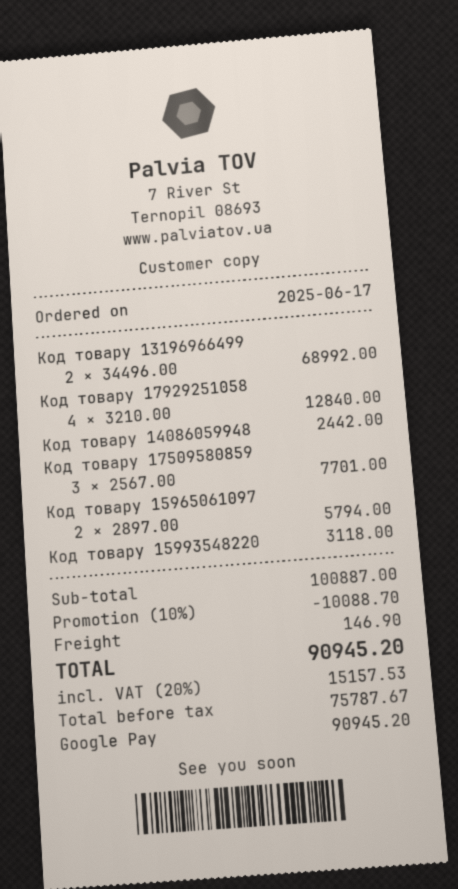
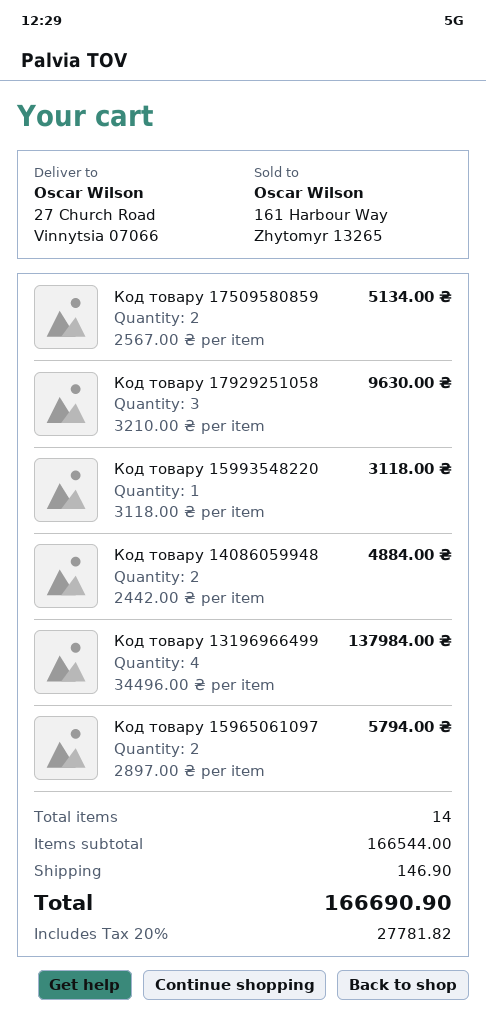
Код товару 13196966499: 2 x 34496.00 = 68992.00 -> 4 x 34496.00 = 137984.00
Код товару 17929251058: 4 x 3210.00 = 12840.00 -> 3 x 3210.00 = 9630.00
Код товару 14086059948: 1 x 2442.00 = 2442.00 -> 2 x 2442.00 = 4884.00
Код товару 17509580859: 3 x 2567.00 = 7701.00 -> 2 x 2567.00 = 5134.00
subtotal: 100887.00 -> 166544.00
discount: 10% = 10088.70 -> none
tax: 20% = 15157.53 -> 20% = 27781.82
total: 90945.20 -> 166690.90

